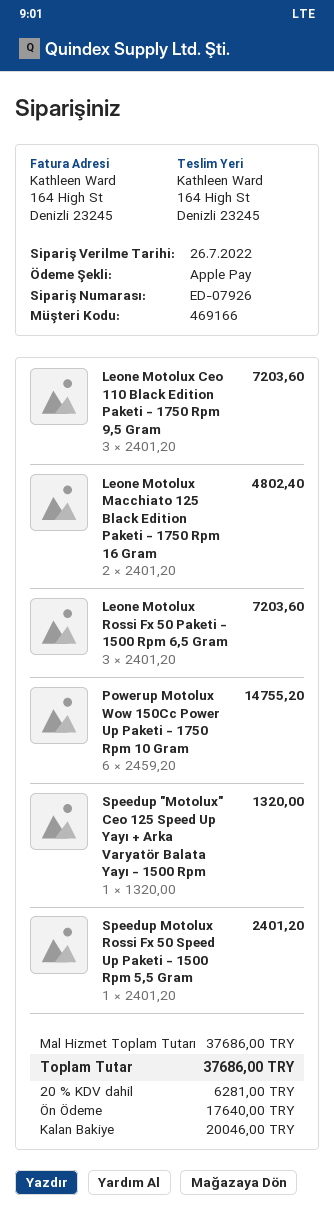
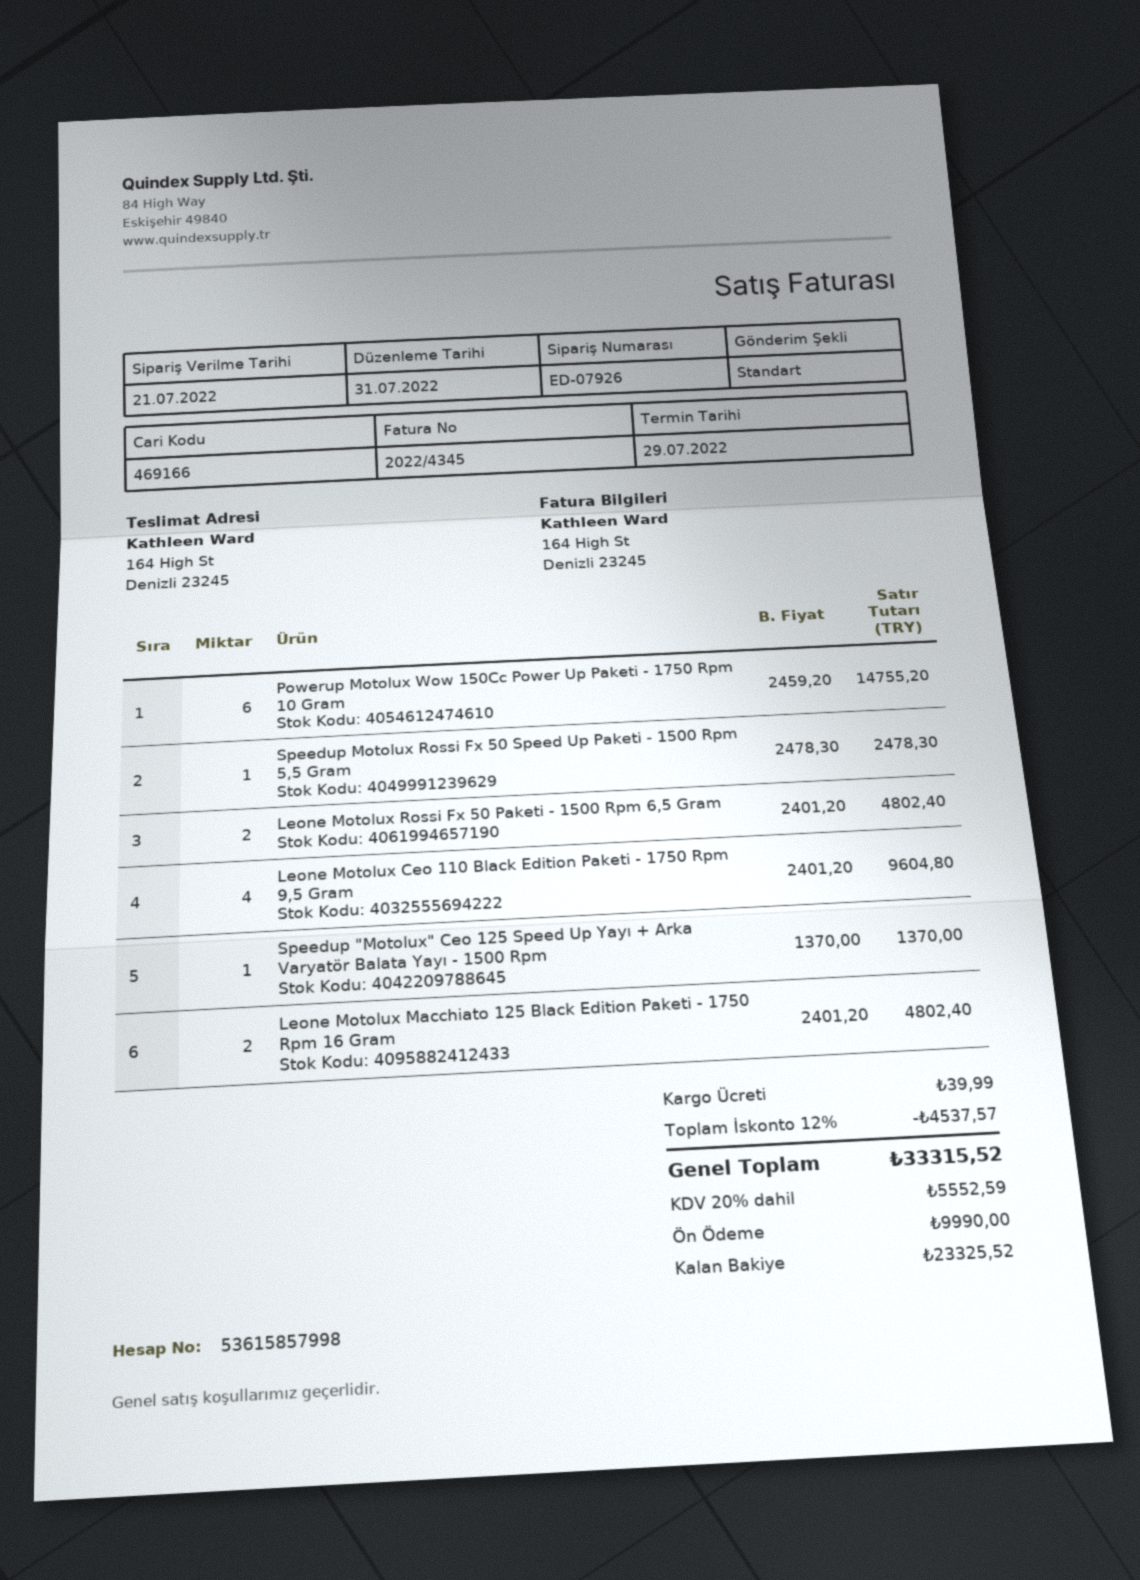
order date: 2022-07-26 -> 2022-07-21
Leone Motolux Ceo 110 Black Edition Paketi - 1750 Rpm 9,5 Gram: 3 x 2401.20 = 7203.60 -> 4 x 2401.20 = 9604.80
Leone Motolux Rossi Fx 50 Paketi - 1500 Rpm 6,5 Gram: 3 x 2401.20 = 7203.60 -> 2 x 2401.20 = 4802.40
Speedup "Motolux" Ceo 125 Speed Up Yayı + Arka Varyatör Balata Yayı - 1500 Rpm: 1 x 1320.00 = 1320.00 -> 1 x 1370.00 = 1370.00
Speedup Motolux Rossi Fx 50 Speed Up Paketi - 1500 Rpm 5,5 Gram: 1 x 2401.20 = 2401.20 -> 1 x 2478.30 = 2478.30
discount: none -> 12% = 4537.57
shipping: none -> 39.99
tax: 20% = 6281.00 -> 20% = 5552.59
total: 37686.00 -> 33315.52
deposit: 17640.00 -> 9990.00
balance: 20046.00 -> 23325.52

